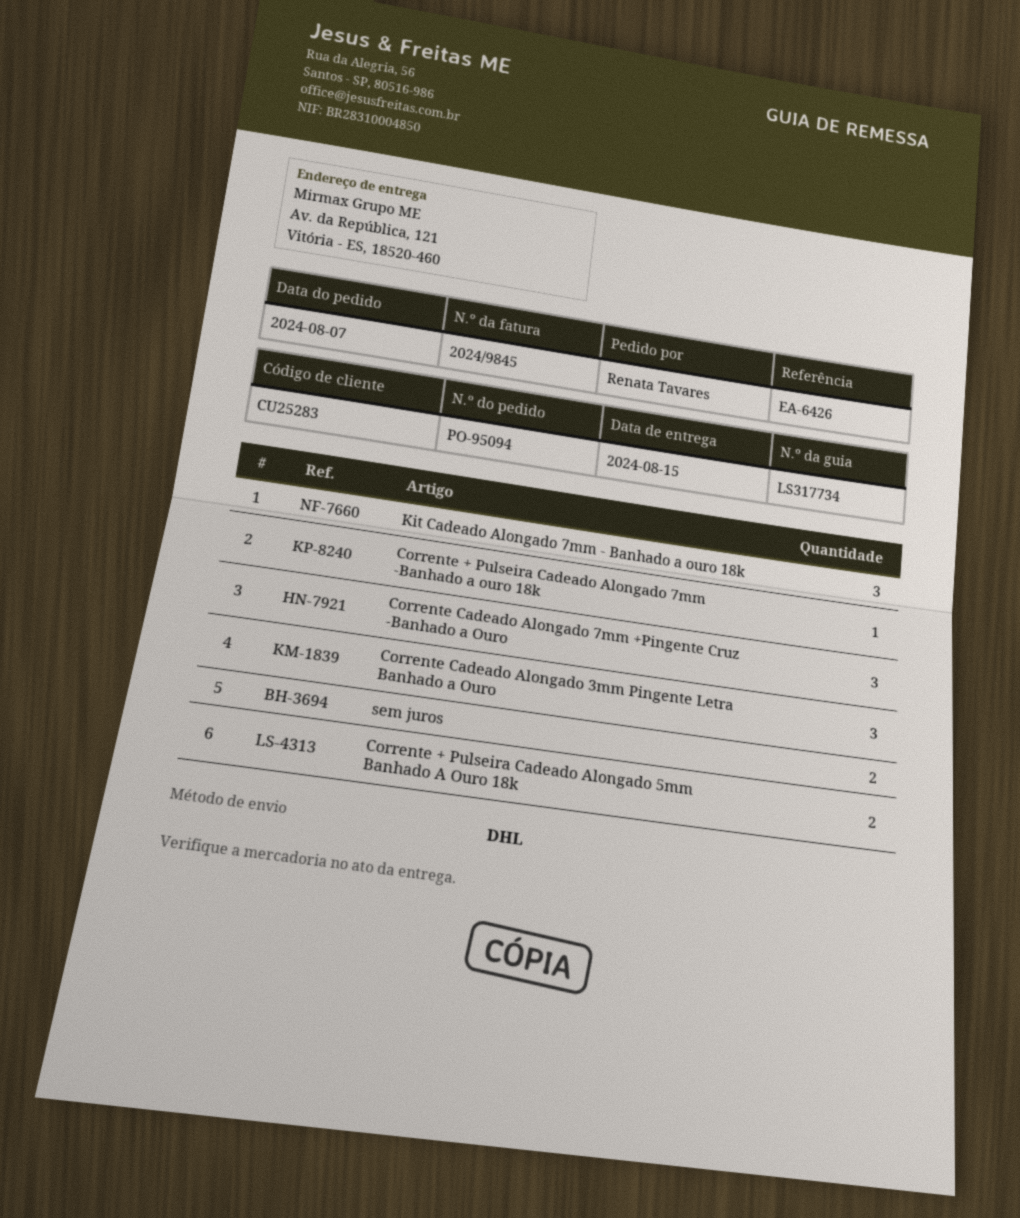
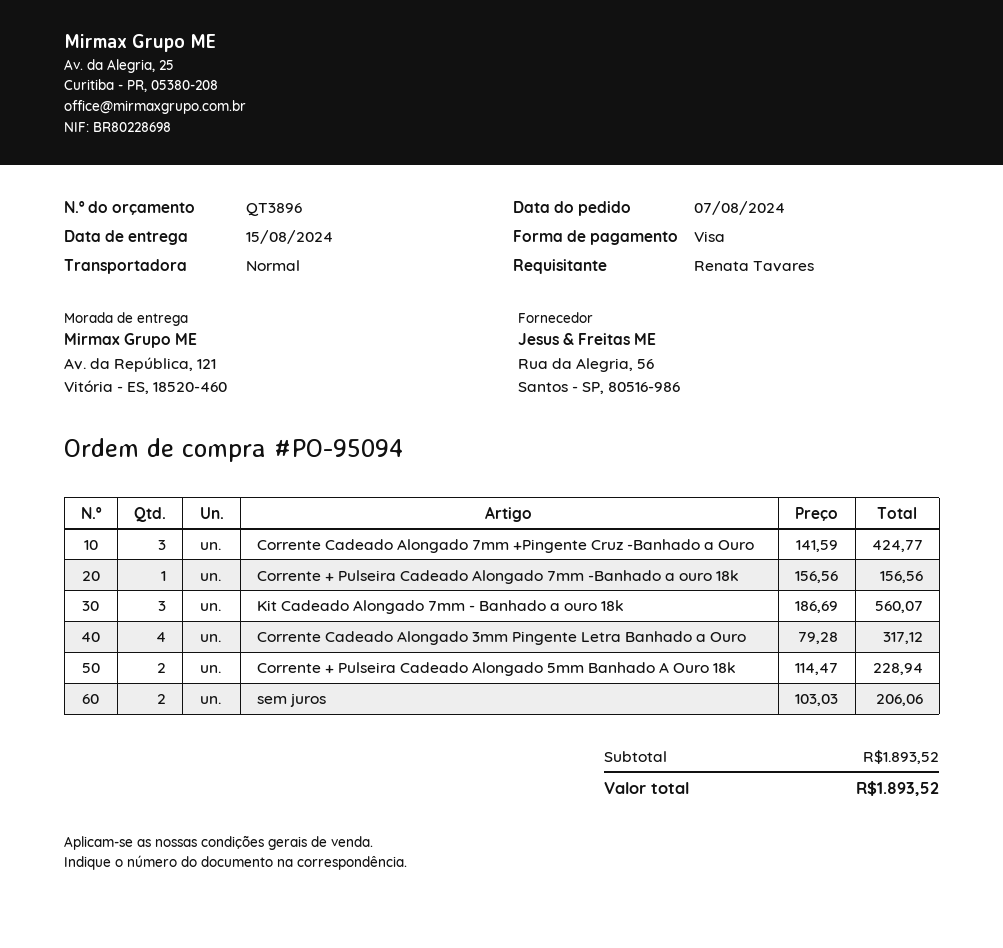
shipping method: DHL -> standard
Corrente Cadeado Alongado 3mm Pingente Letra Banhado a Ouro: 3 -> 4

